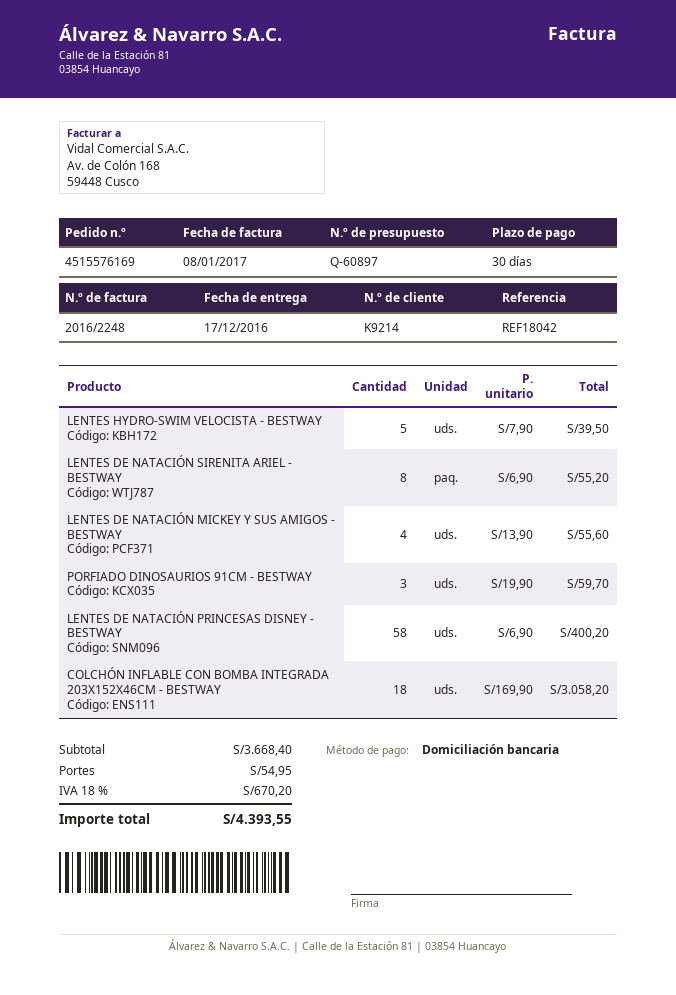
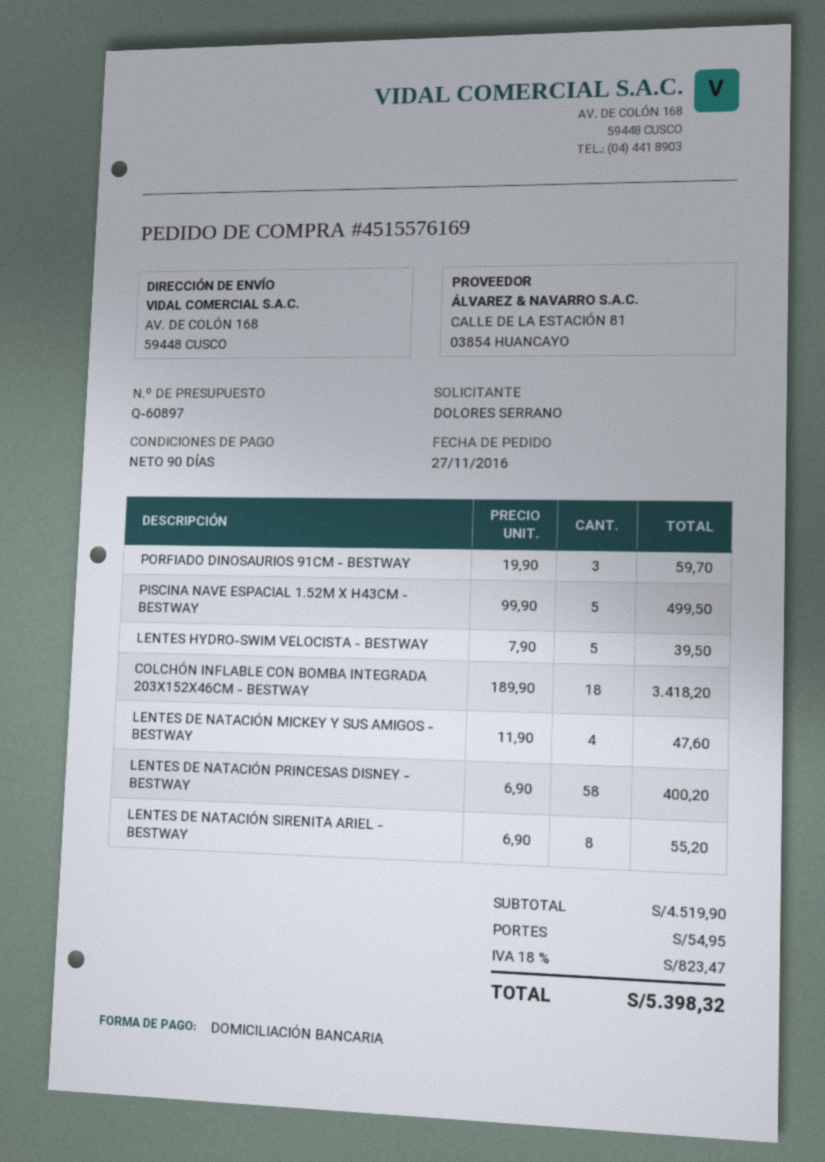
payment terms: 30 days -> 90 days
LENTES DE NATACIÓN MICKEY Y SUS AMIGOS - BESTWAY: 4 x 13.90 = 55.60 -> 4 x 11.90 = 47.60
COLCHÓN INFLABLE CON BOMBA INTEGRADA 203X152X46CM - BESTWAY: 18 x 169.90 = 3058.20 -> 18 x 189.90 = 3418.20
PISCINA NAVE ESPACIAL 1.52M X H43CM - BESTWAY: none -> 5 x 99.90 = 499.50
subtotal: 3668.40 -> 4519.90
tax: 18% = 670.20 -> 18% = 823.47
total: 4393.55 -> 5398.32

